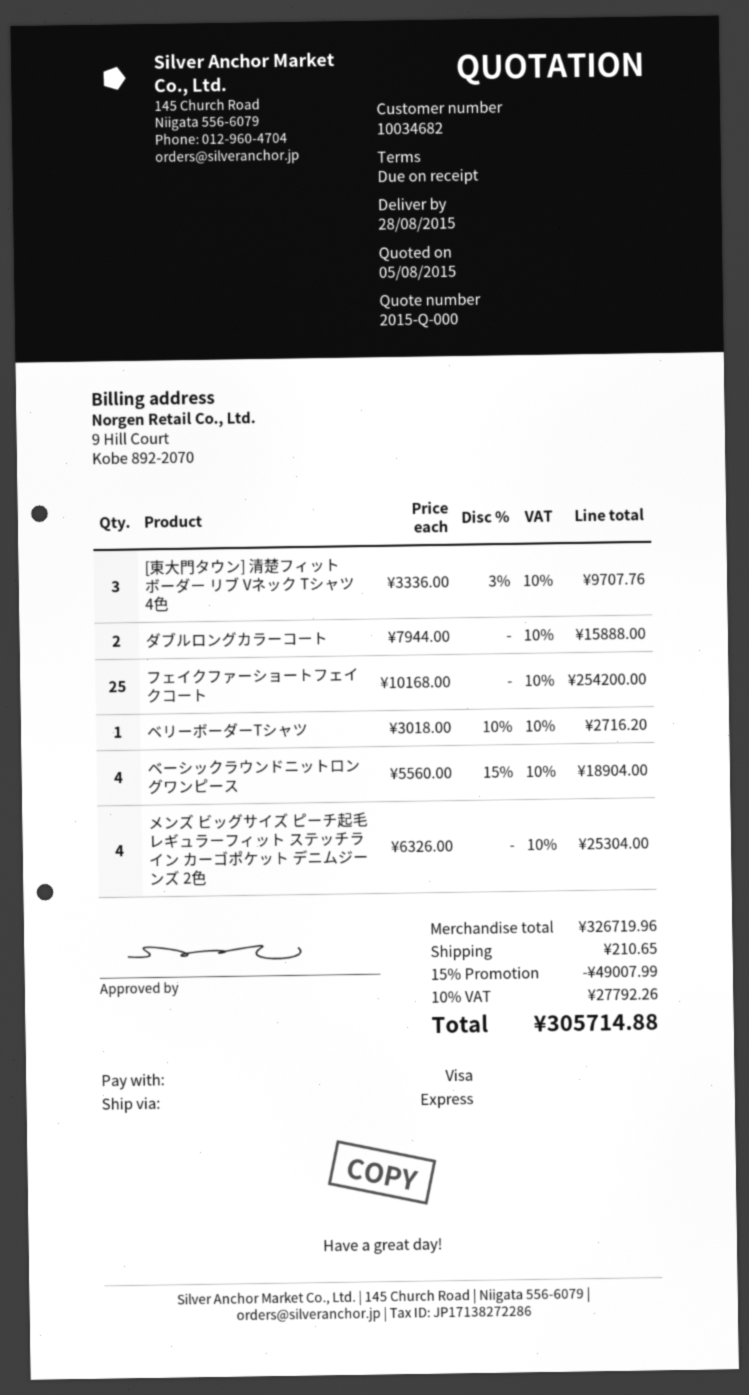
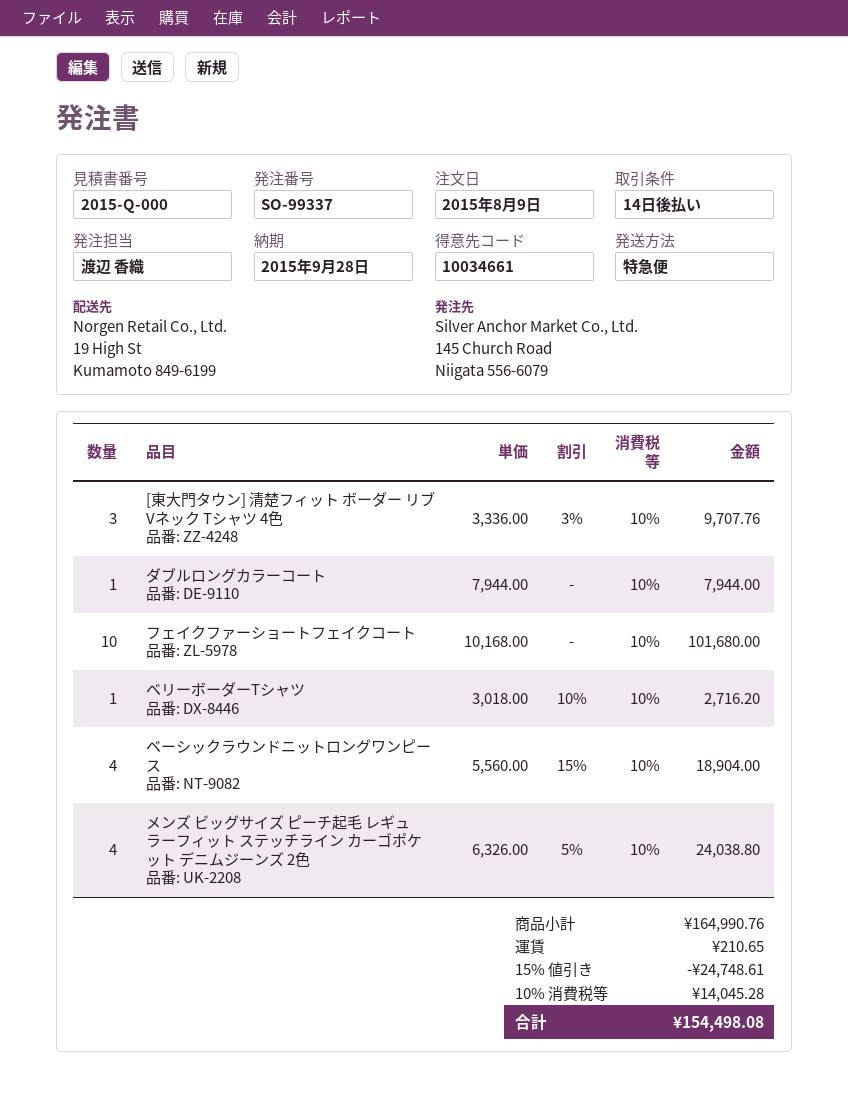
delivery date: 2015-08-28 -> 2015-09-28
payment terms: on receipt -> 14 days
customer number: 10034682 -> 10034661
ダブルロングカラーコート: 2 x 7944.00 = 15888.00 -> 1 x 7944.00 = 7944.00
フェイクファーショートフェイクコート: 25 x 10168.00 = 254200.00 -> 10 x 10168.00 = 101680.00
メンズ ビッグサイズ ピーチ起毛 レギュラーフィット ステッチライン カーゴポケット デニムジーンズ 2色: 4 x 6326.00 = 25304.00 -> 4 x 6326.00 - 5% = 24038.80
subtotal: 326719.96 -> 164990.76
discount: 15% = 49007.99 -> 15% = 24748.61
tax: 10% = 27792.26 -> 10% = 14045.28
total: 305714.88 -> 154498.08

